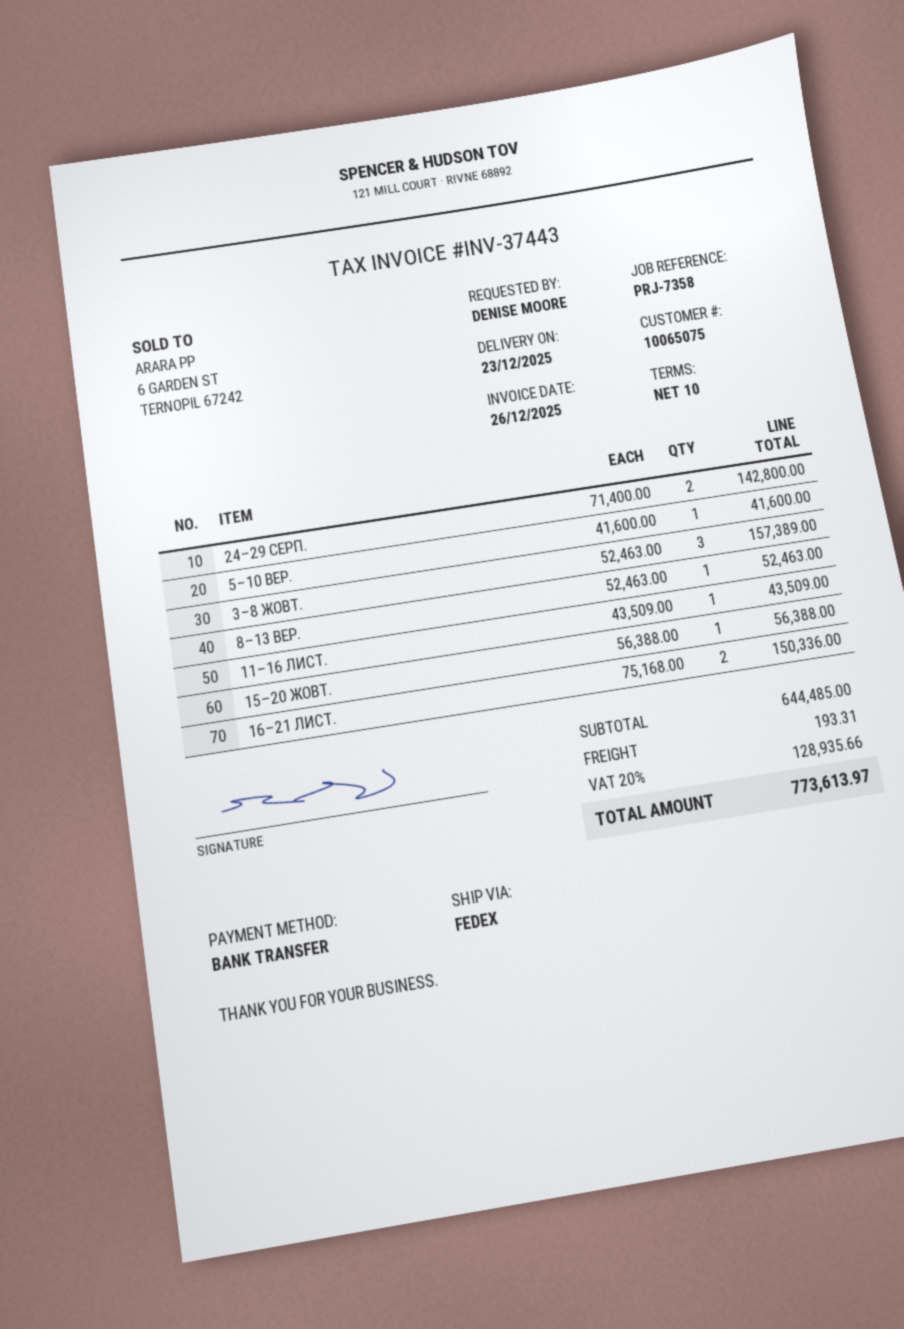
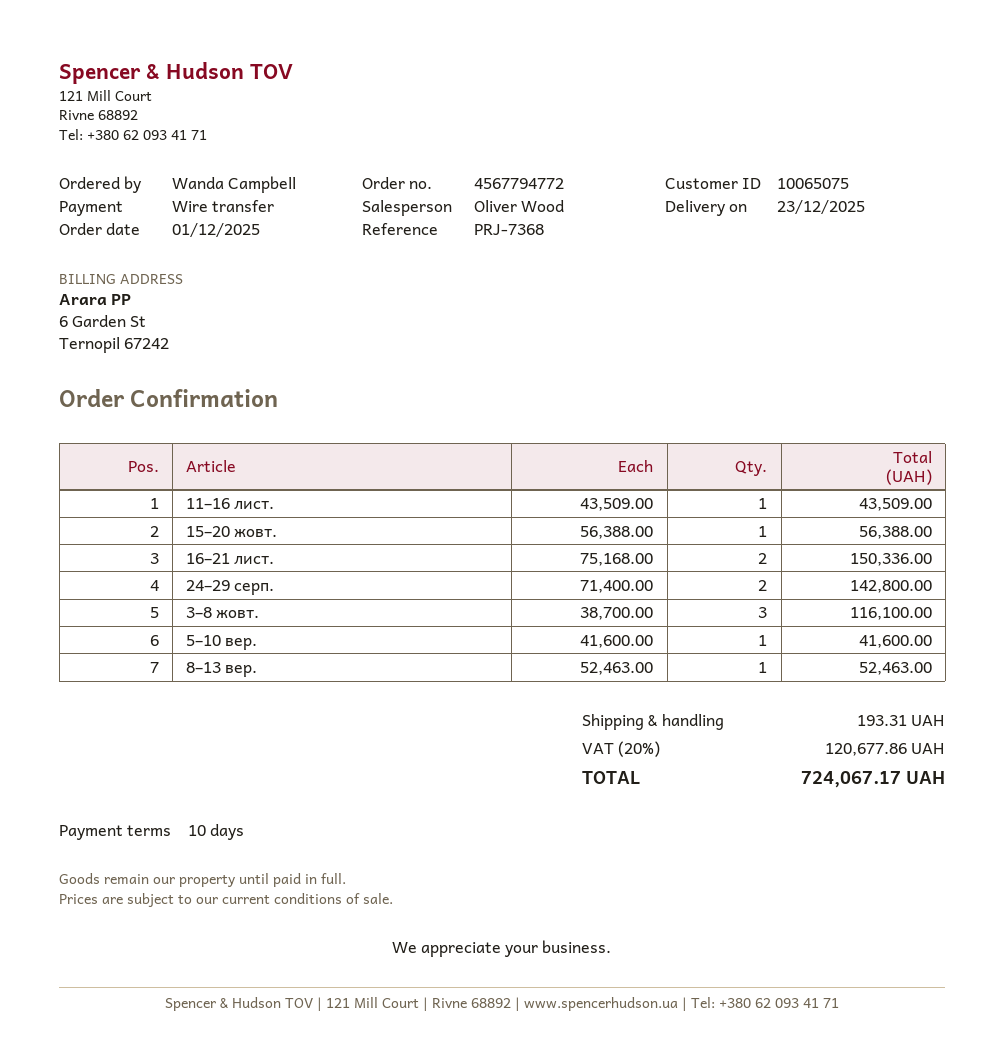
reference: PRJ-7358 -> PRJ-7368
ordered by: DENISE MOORE -> Wanda Campbell
3–8 ЖОВТ.: 3 x 52463.00 = 157389.00 -> 3 x 38700.00 = 116100.00
tax: 20% = 128935.66 -> 20% = 120677.86
total: 773613.97 -> 724067.17

